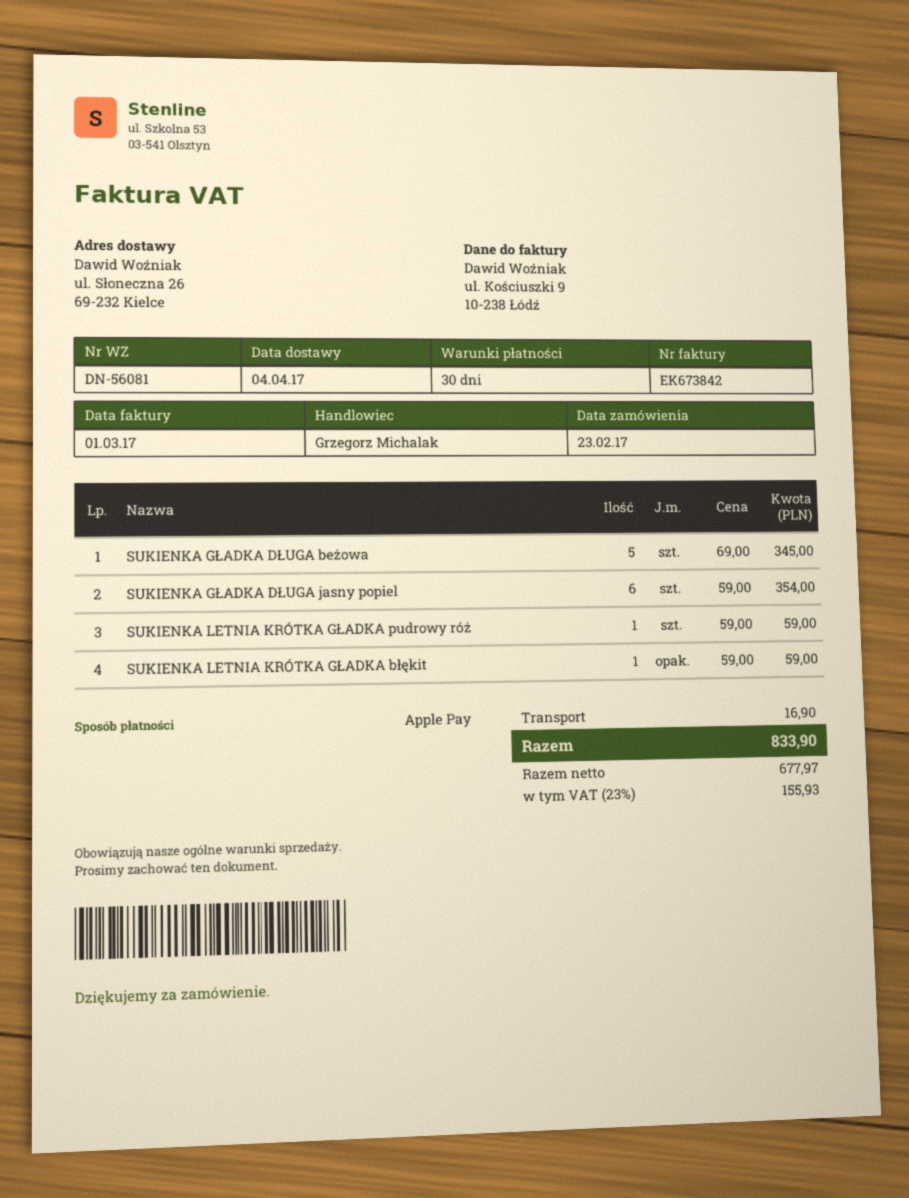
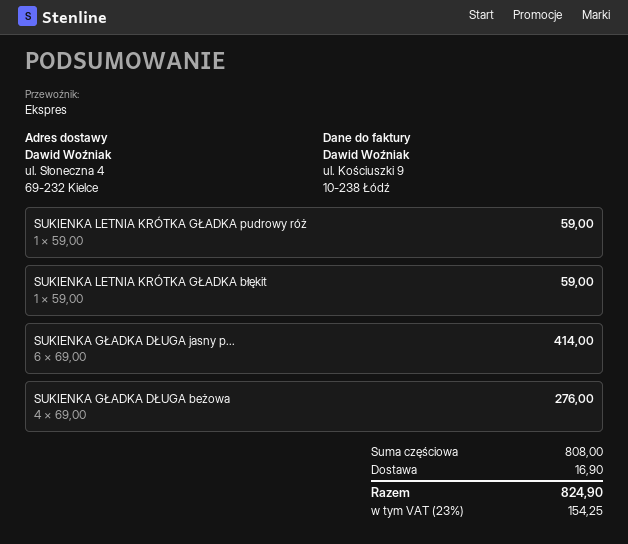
ship to: ul. Słoneczna 26, 69-232 Kielce -> ul. Słoneczna 4, 69-232 Kielce
SUKIENKA GŁADKA DŁUGA beżowa: 5 x 69.00 = 345.00 -> 4 x 69.00 = 276.00
SUKIENKA GŁADKA DŁUGA jasny popiel: 6 x 59.00 = 354.00 -> 6 x 69.00 = 414.00
tax: 23% = 155.93 -> 23% = 154.25
total: 833.90 -> 824.90

